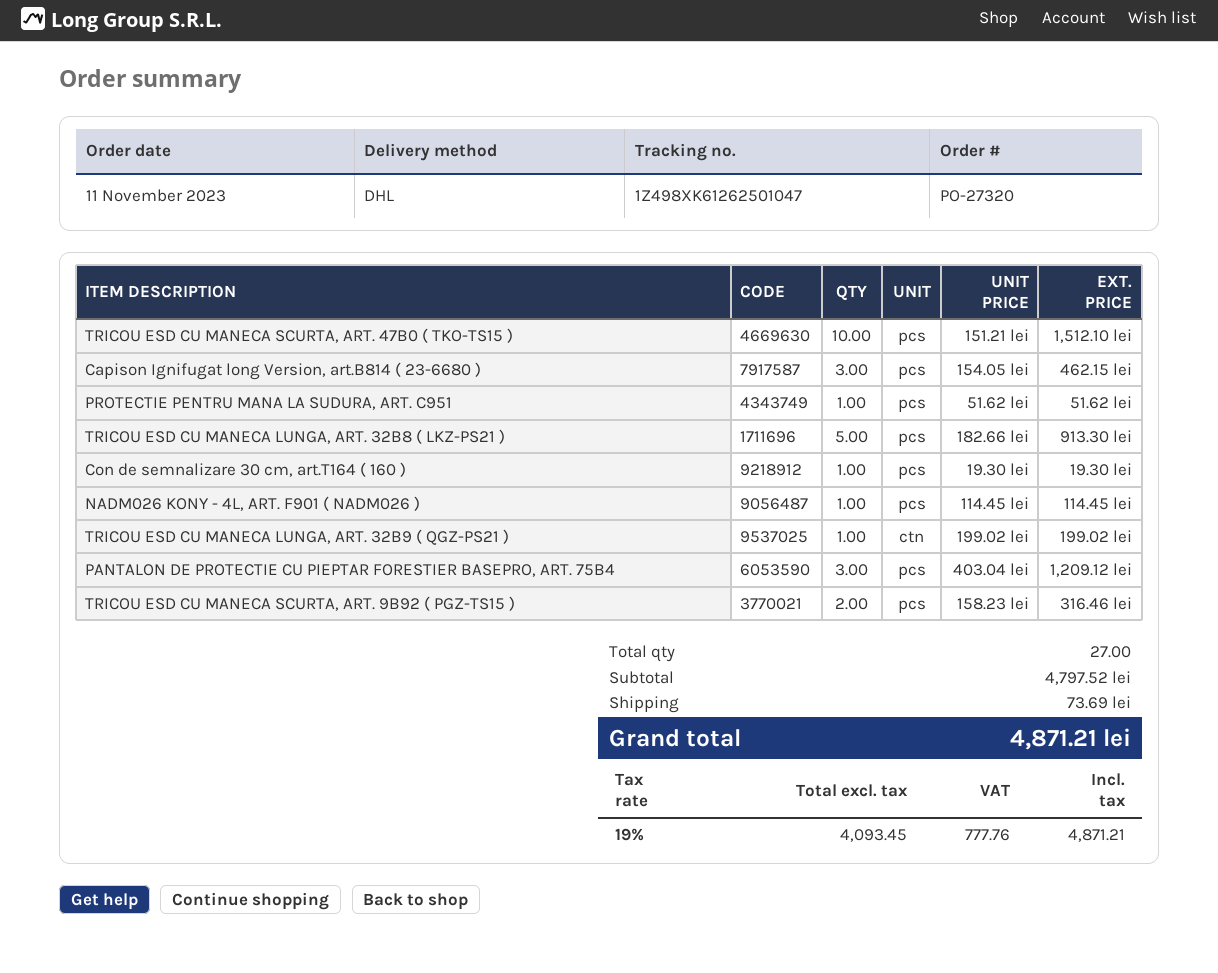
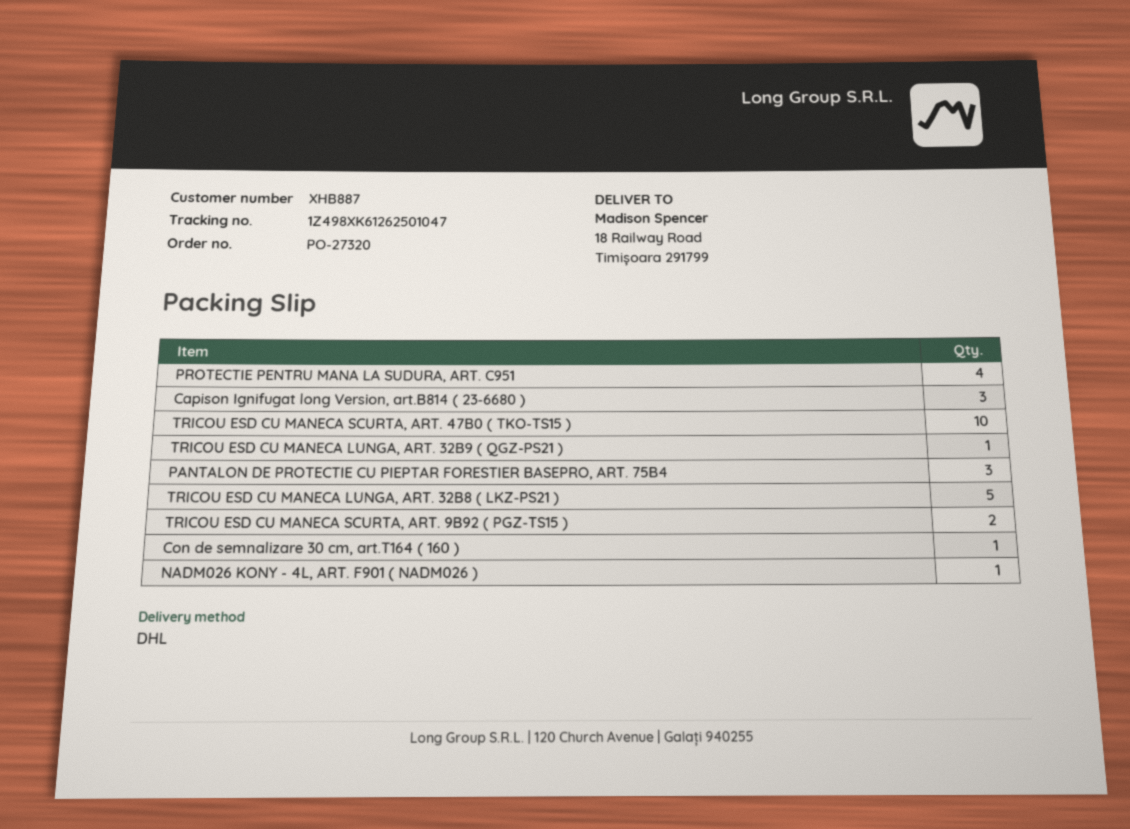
PROTECTIE PENTRU MANA LA SUDURA, ART. C951: 1 -> 4

